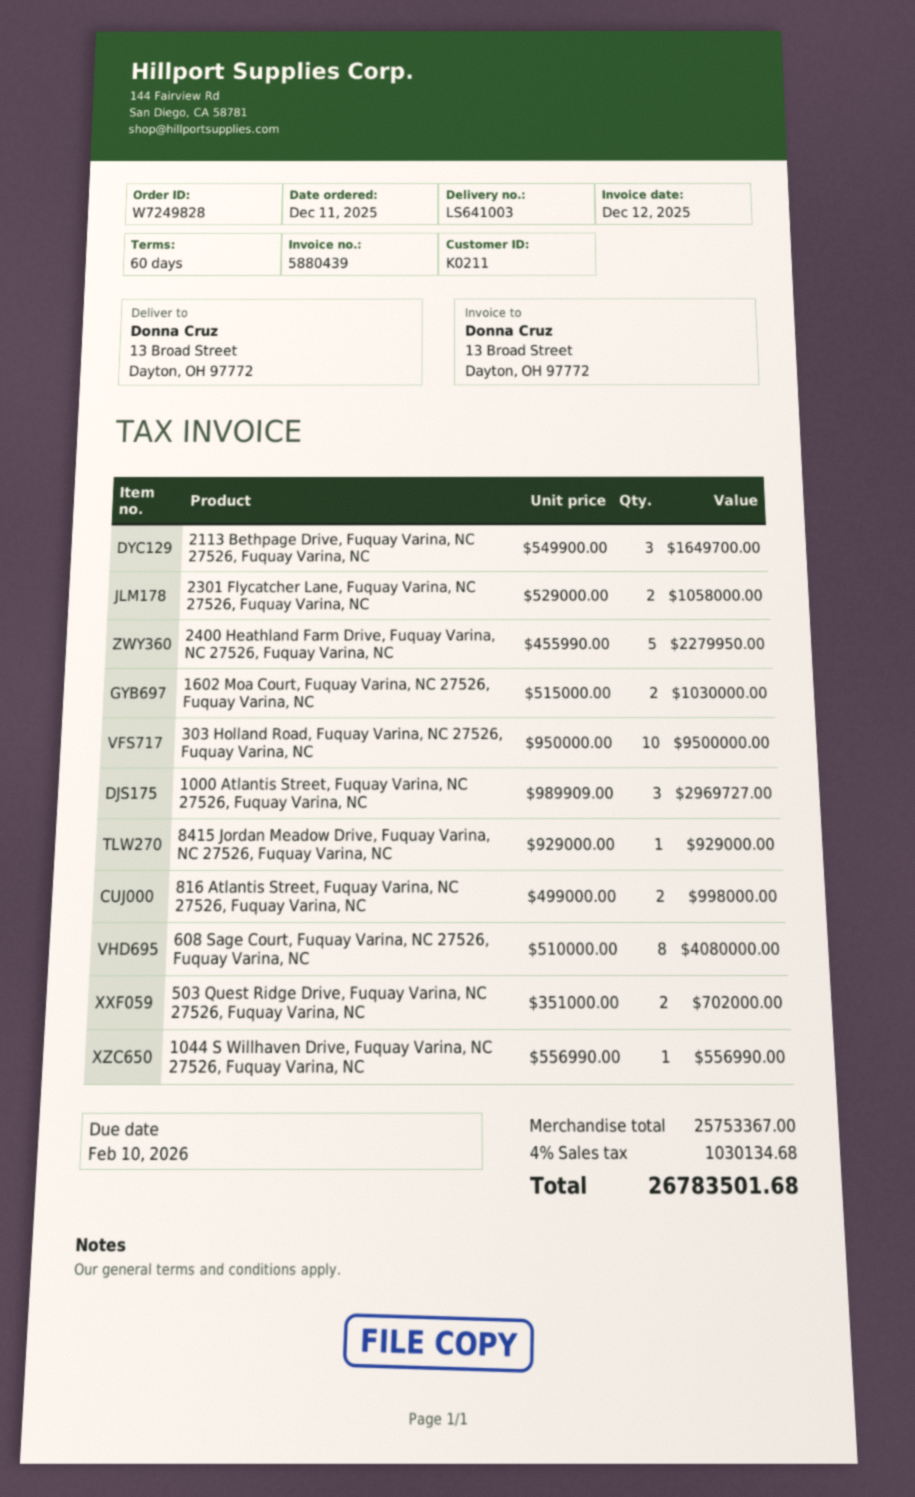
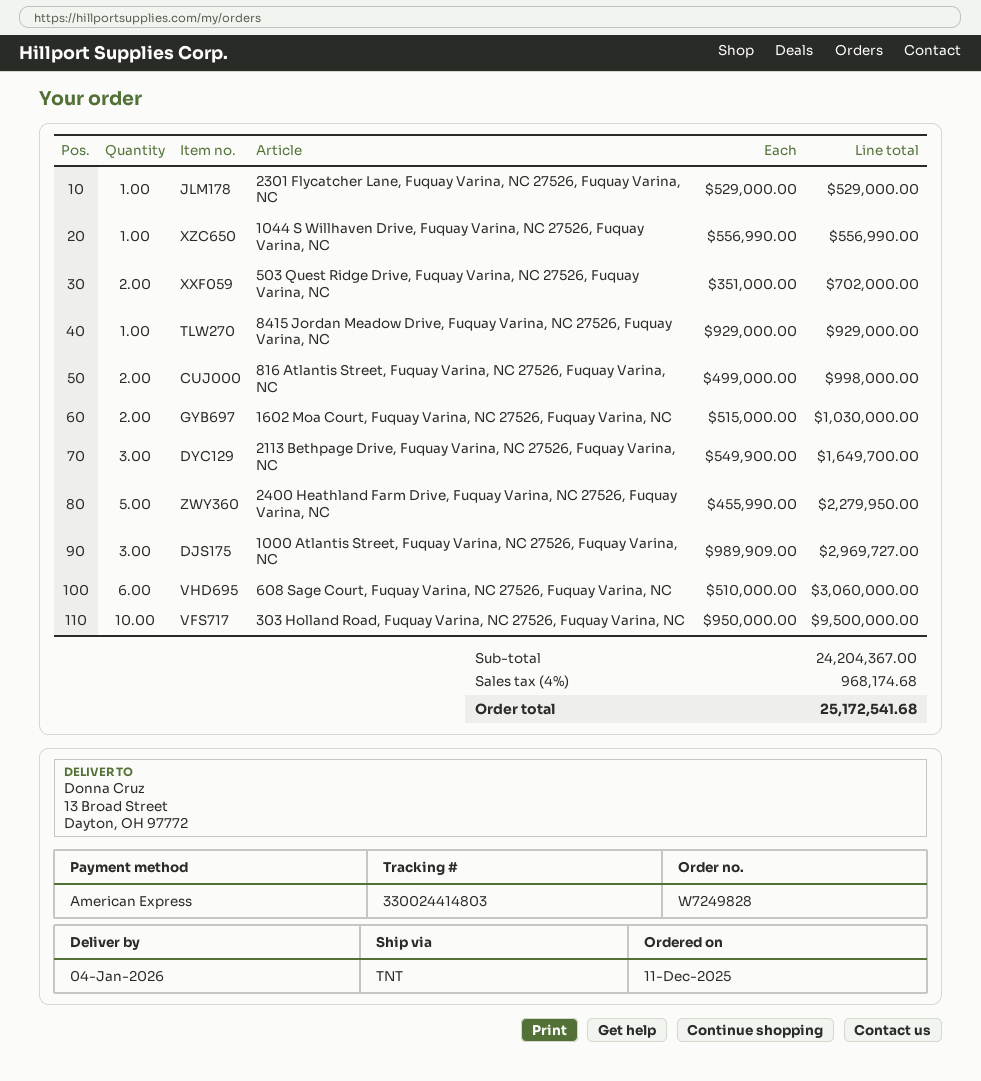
2301 Flycatcher Lane, Fuquay Varina, NC 27526, Fuquay Varina, NC: 2 x 529000.00 = 1058000.00 -> 1 x 529000.00 = 529000.00
608 Sage Court, Fuquay Varina, NC 27526, Fuquay Varina, NC: 8 x 510000.00 = 4080000.00 -> 6 x 510000.00 = 3060000.00
subtotal: 25753367.00 -> 24204367.00
tax: 4% = 1030134.68 -> 4% = 968174.68
total: 26783501.68 -> 25172541.68

